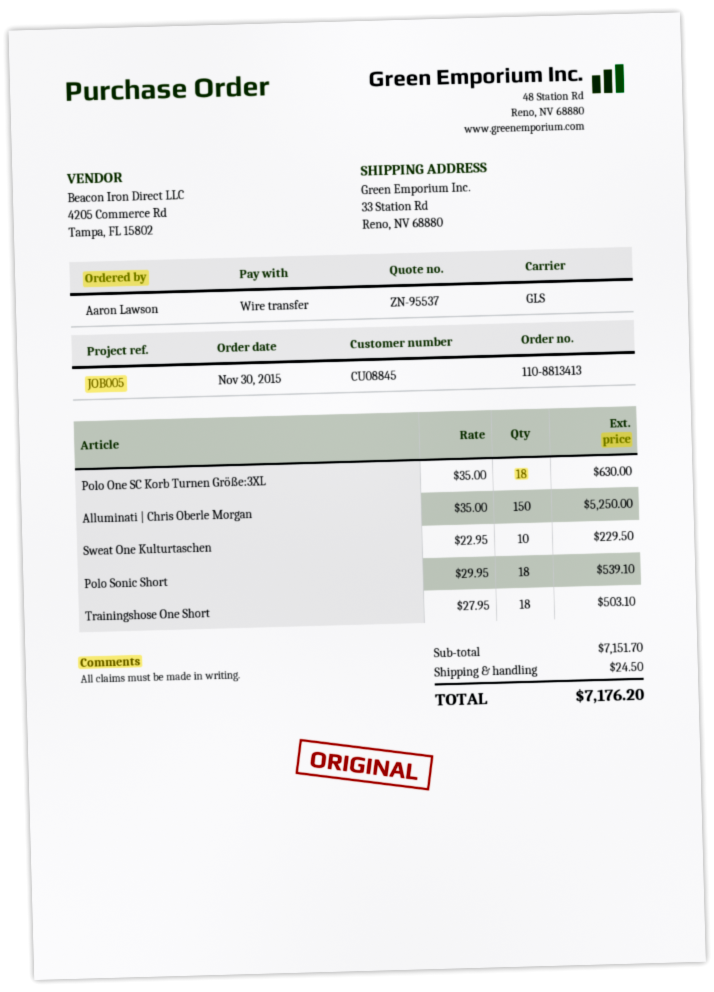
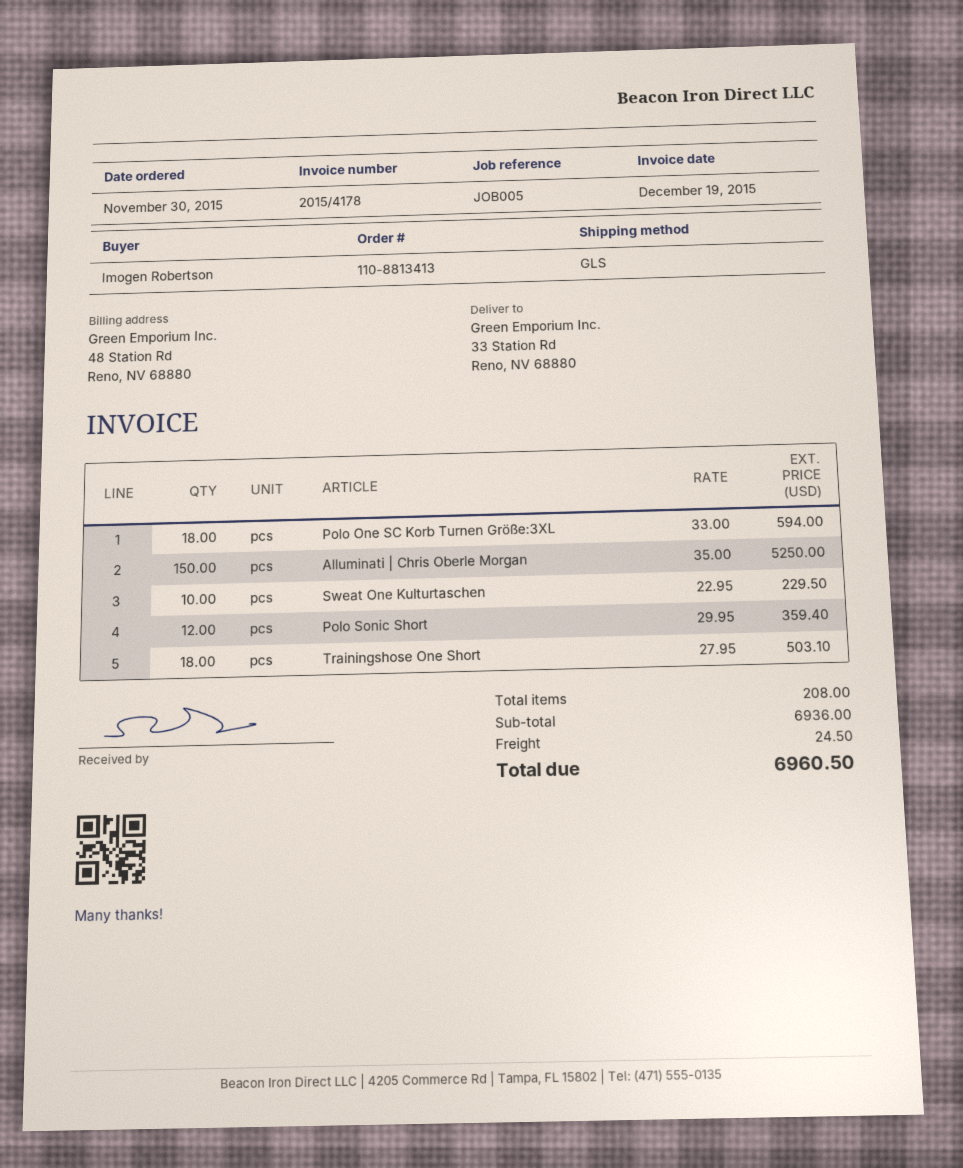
ordered by: Aaron Lawson -> Imogen Robertson
Polo One SC Korb Turnen Größe:3XL: 18 x 35.00 = 630.00 -> 18 x 33.00 = 594.00
Polo Sonic Short: 18 x 29.95 = 539.10 -> 12 x 29.95 = 359.40
subtotal: 7151.70 -> 6936.00
total: 7176.20 -> 6960.50

